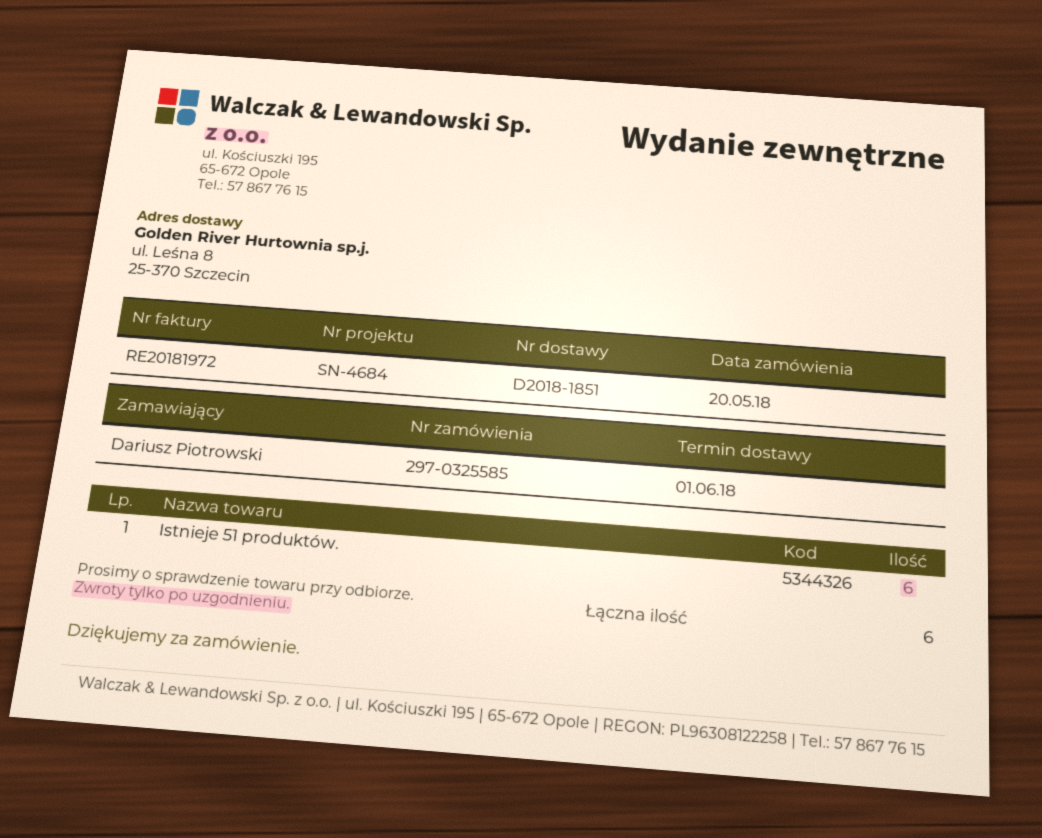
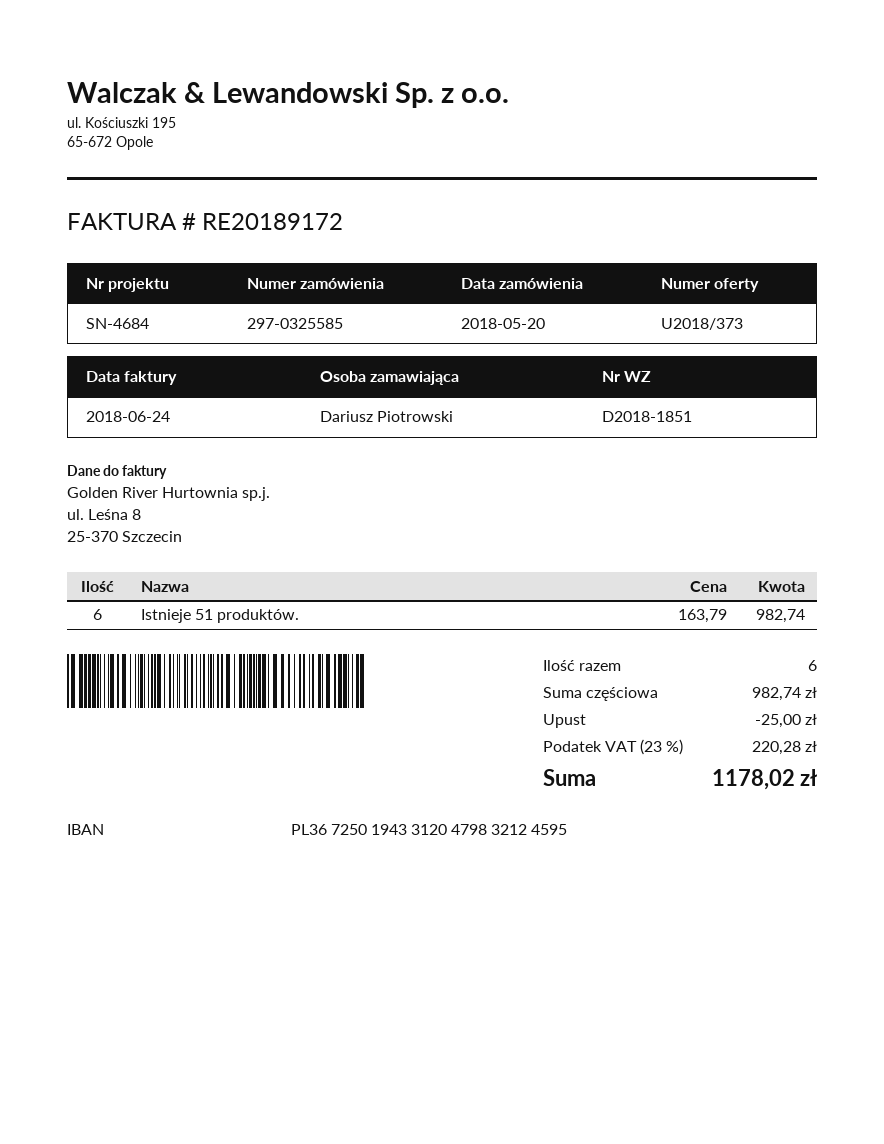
invoice number: RE20181972 -> RE20189172

